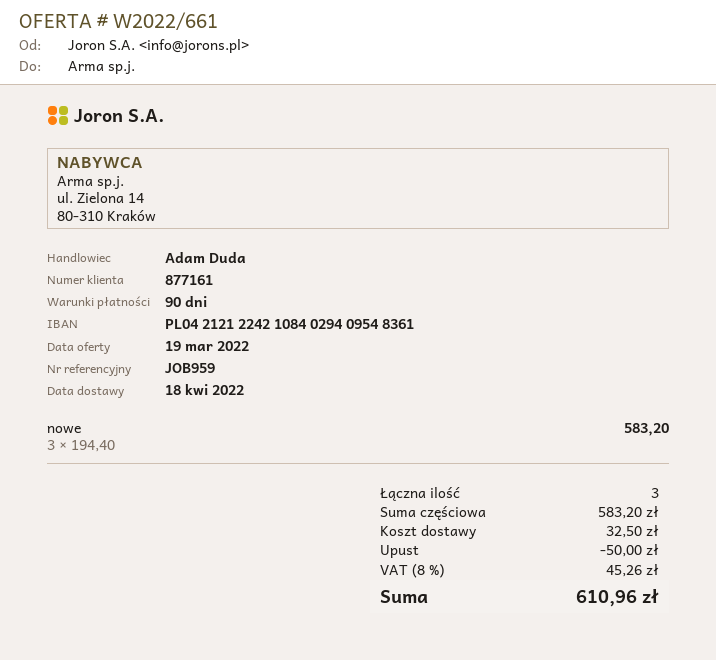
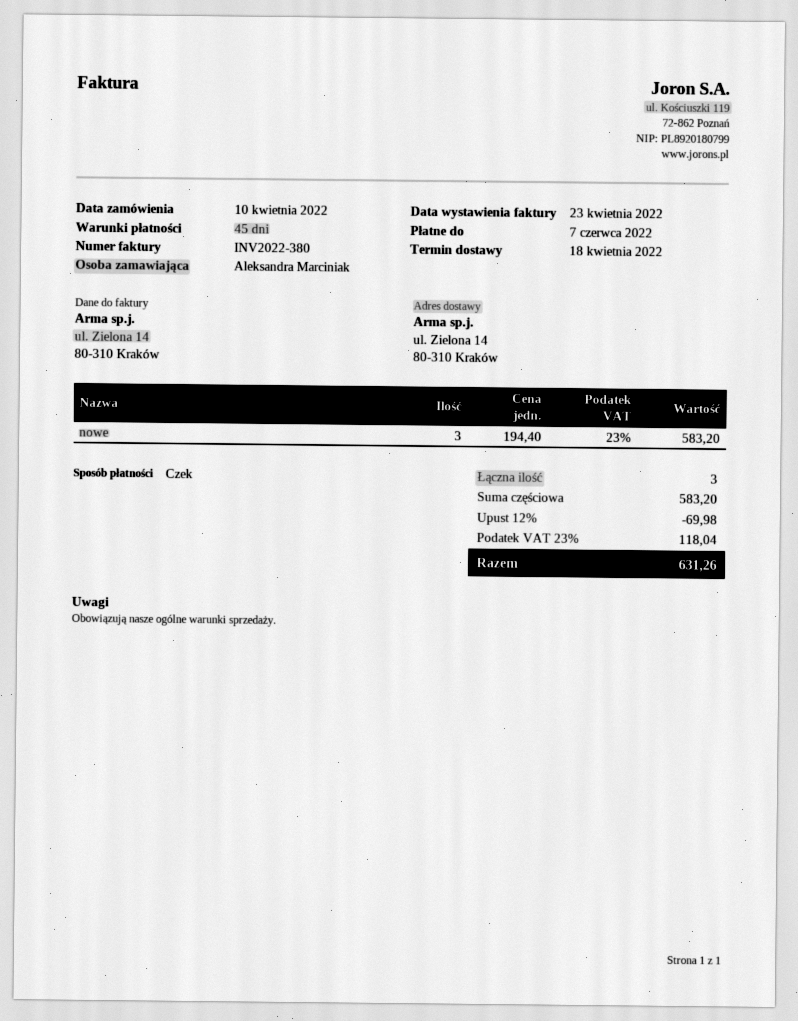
payment terms: 90 days -> 45 days
discount: 50.00 -> 69.98
shipping: 32.50 -> none
tax: 8% = 45.26 -> 23% = 118.04
total: 610.96 -> 631.26

